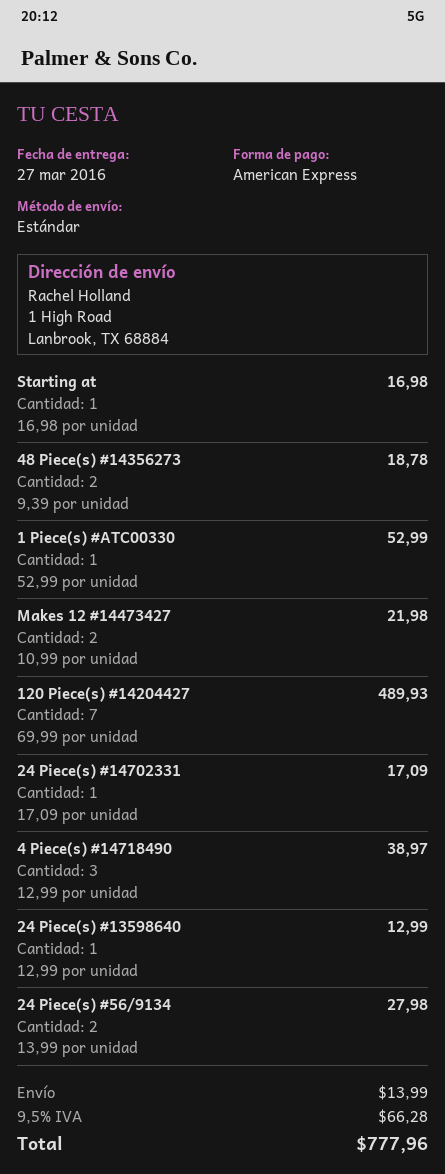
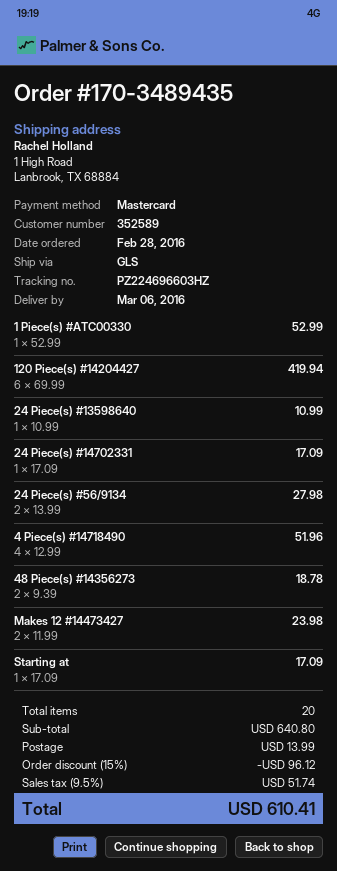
delivery date: 2016-03-27 -> 2016-03-06
payment method: American Express -> Mastercard
shipping method: standard -> GLS
Starting at: 1 x 16.98 = 16.98 -> 1 x 17.09 = 17.09
Makes 12 #14473427: 2 x 10.99 = 21.98 -> 2 x 11.99 = 23.98
120 Piece(s) #14204427: 7 x 69.99 = 489.93 -> 6 x 69.99 = 419.94
4 Piece(s) #14718490: 3 x 12.99 = 38.97 -> 4 x 12.99 = 51.96
24 Piece(s) #13598640: 1 x 12.99 = 12.99 -> 1 x 10.99 = 10.99
discount: none -> 15% = 96.12
tax: 9.5% = 66.28 -> 9.5% = 51.74
total: 777.96 -> 610.41

